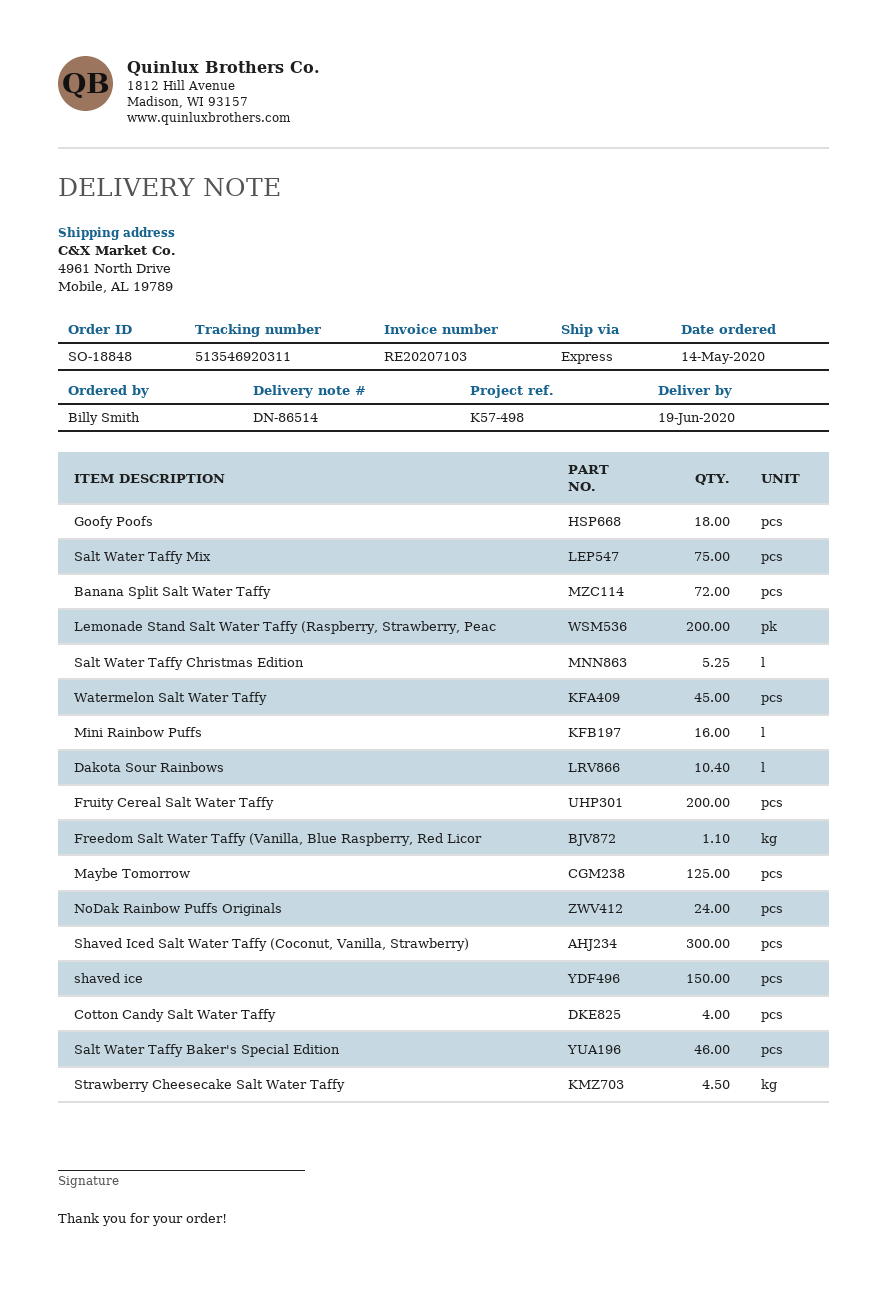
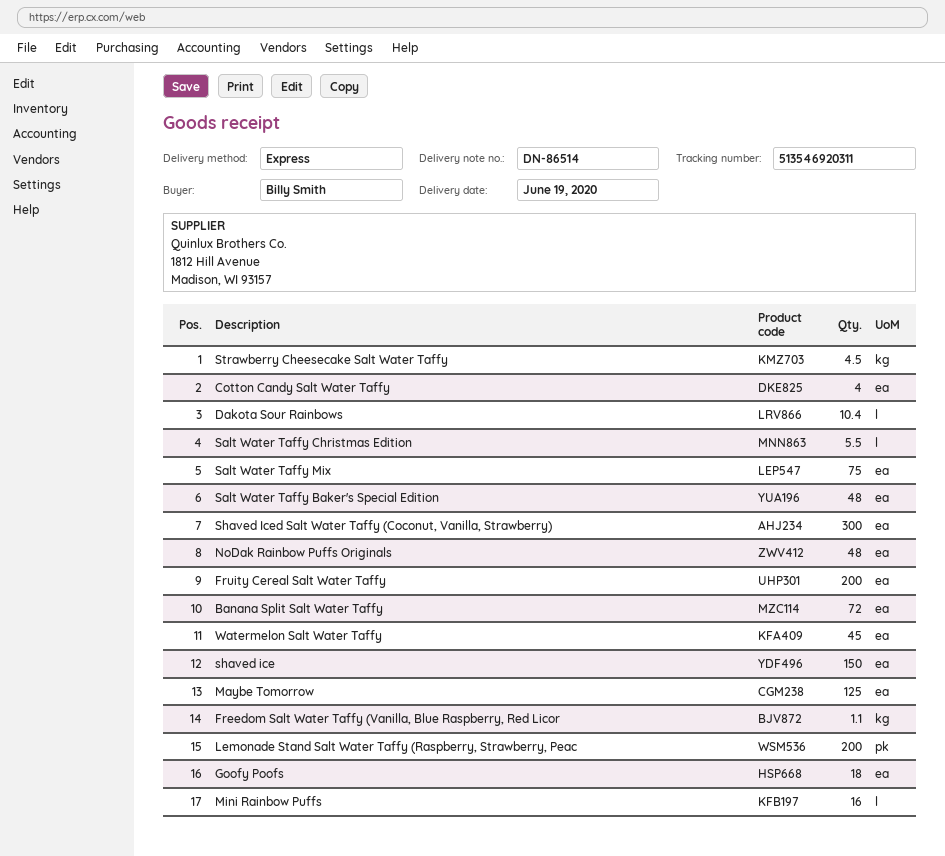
Salt Water Taffy Christmas Edition: 5.25 -> 5.5
NoDak Rainbow Puffs Originals: 24 -> 48
Salt Water Taffy Baker's Special Edition: 46 -> 48

